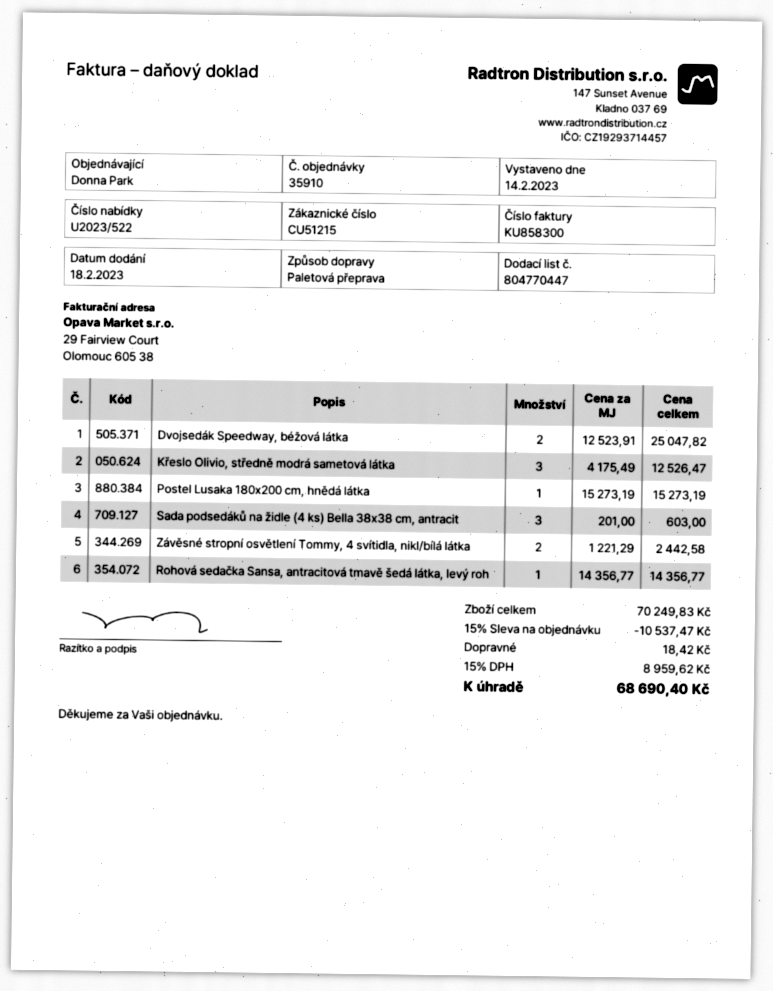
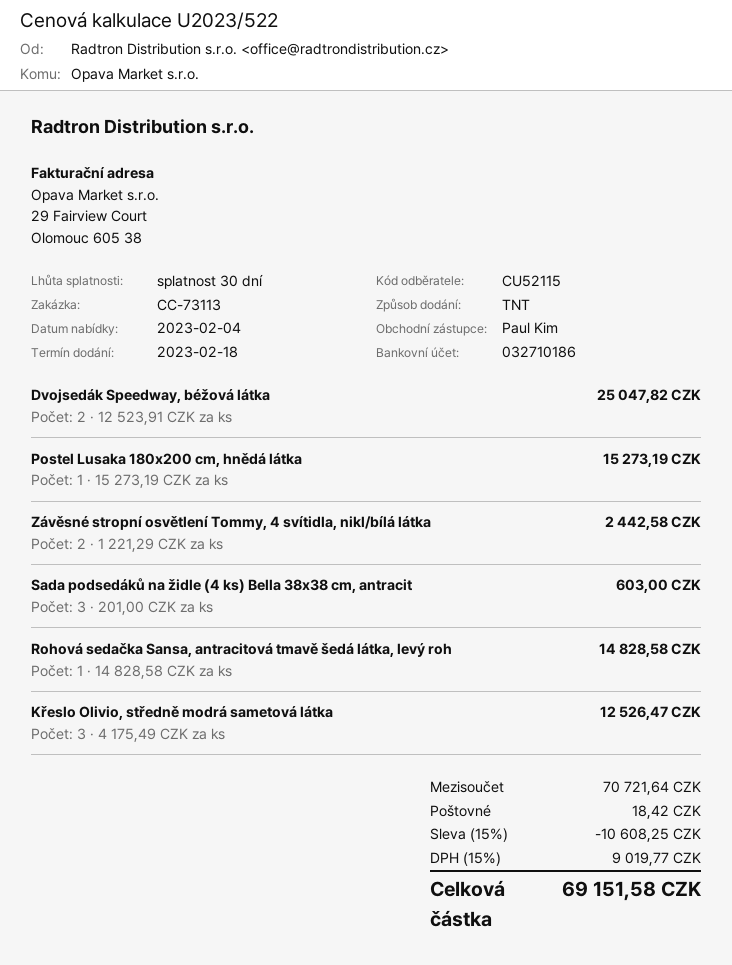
customer number: CU51215 -> CU52115
shipping method: pallet freight -> TNT
Rohová sedačka Sansa, antracitová tmavě šedá látka, levý roh: 1 x 14356.77 = 14356.77 -> 1 x 14828.58 = 14828.58
subtotal: 70249.83 -> 70721.64
discount: 15% = 10537.47 -> 15% = 10608.25
tax: 15% = 8959.62 -> 15% = 9019.77
total: 68690.40 -> 69151.58

